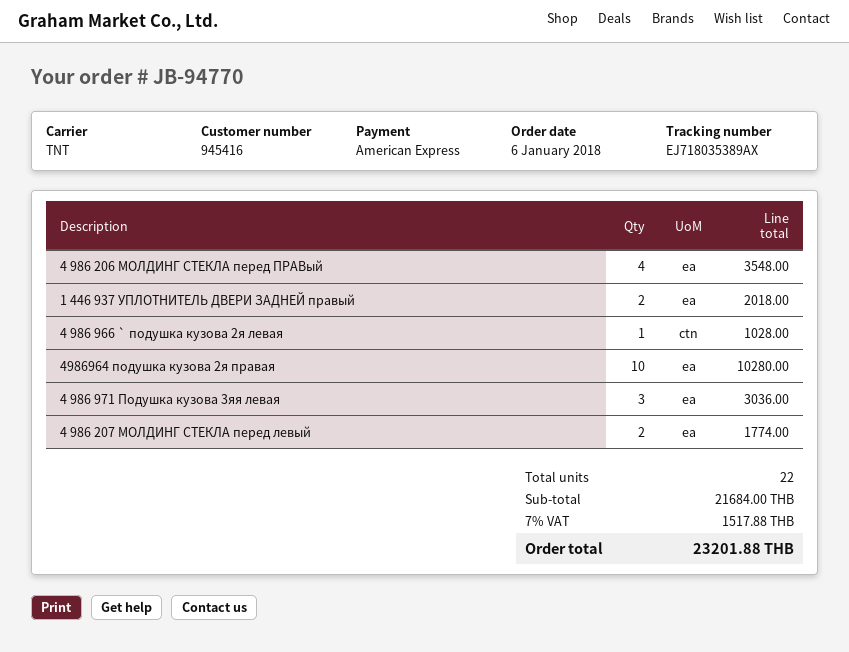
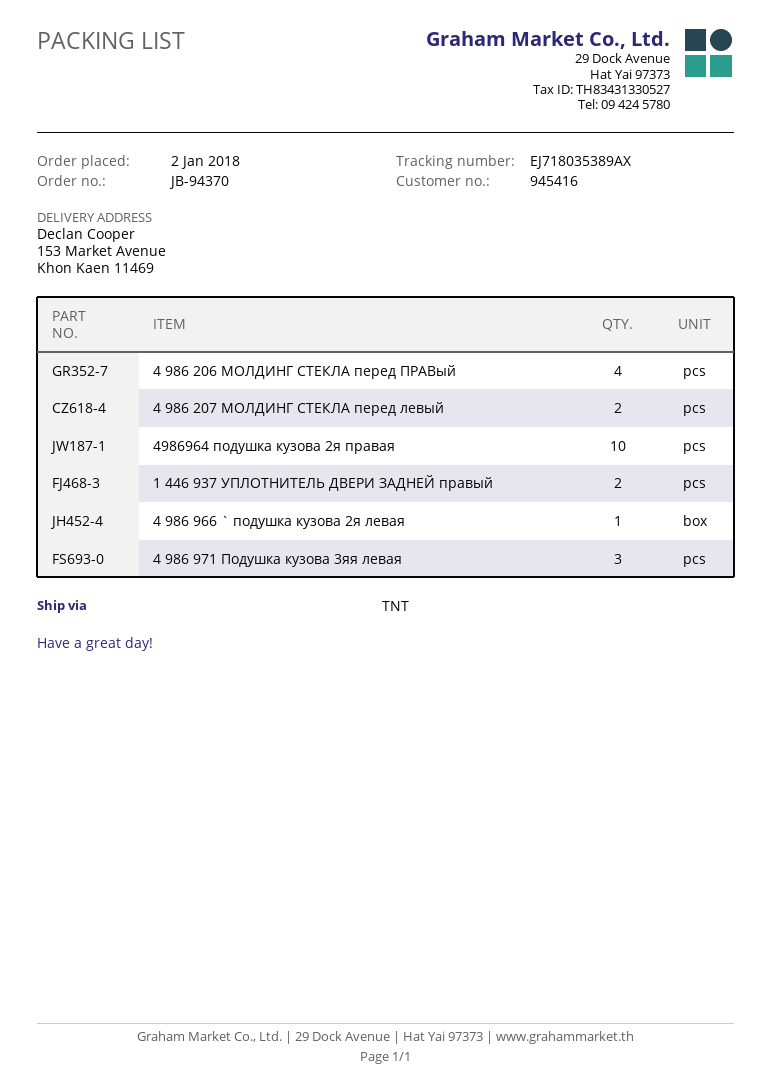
order number: JB-94770 -> JB-94370
order date: 2018-01-06 -> 2018-01-02

